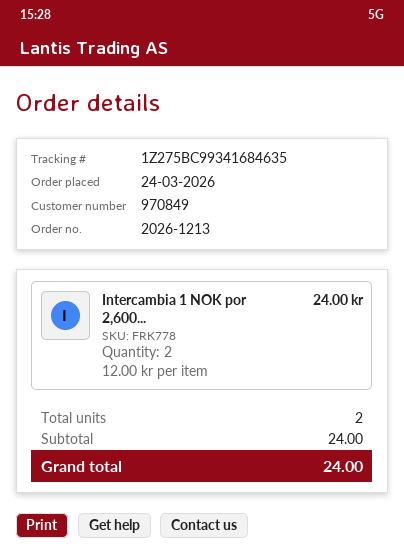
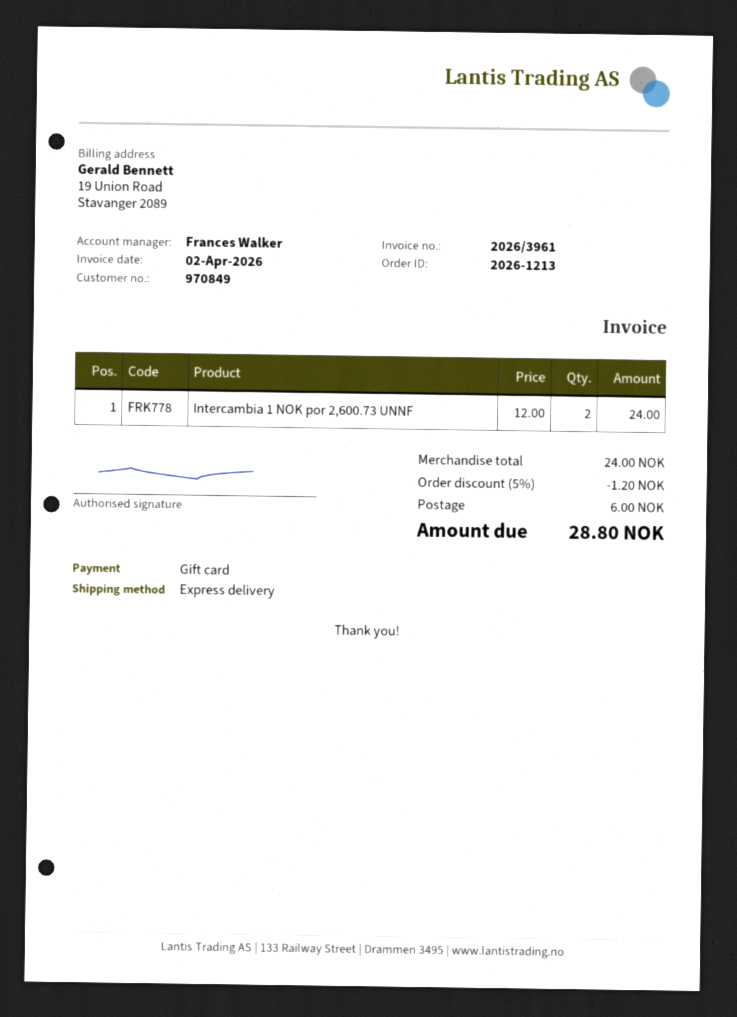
discount: none -> 5% = 1.20
shipping: none -> 6.00
total: 24.00 -> 28.80

